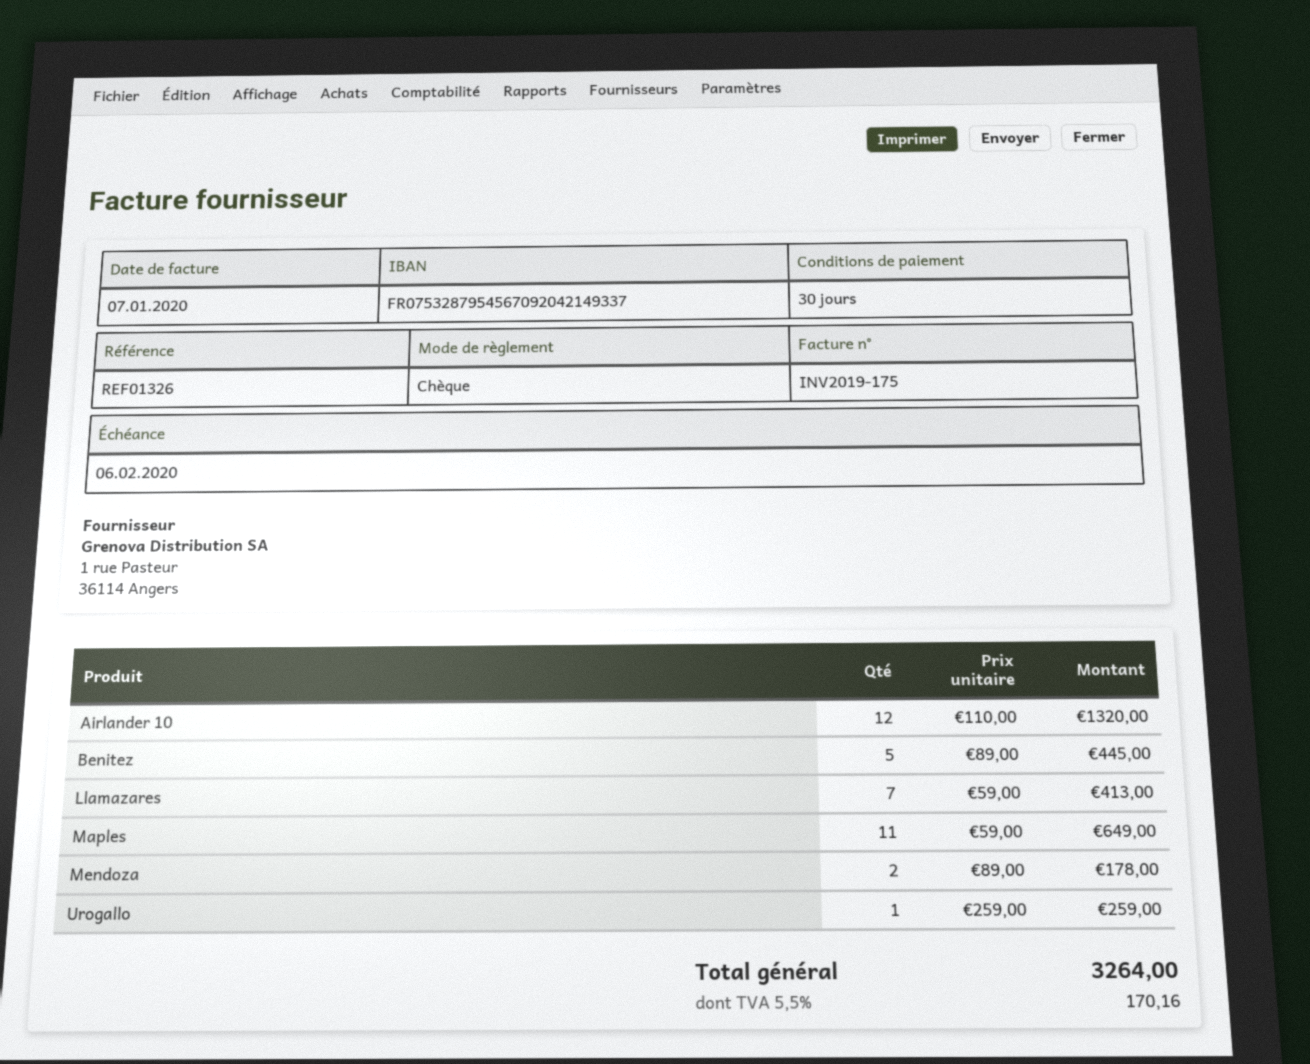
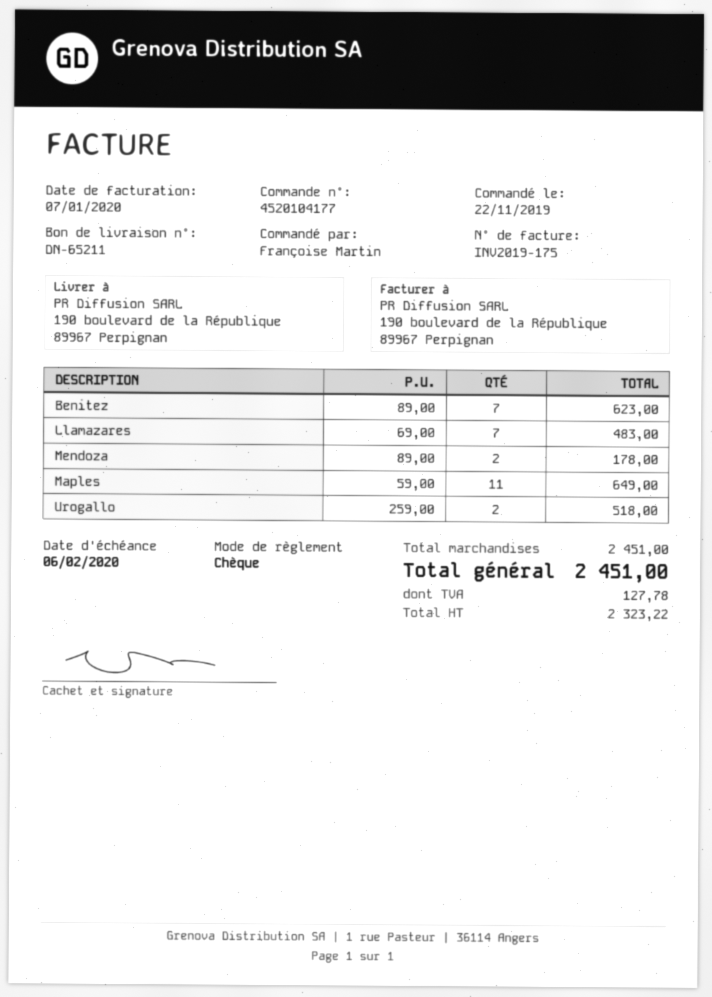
Airlander 10: 12 x 110.00 = 1320.00 -> none
Benitez: 5 x 89.00 = 445.00 -> 7 x 89.00 = 623.00
Llamazares: 7 x 59.00 = 413.00 -> 7 x 69.00 = 483.00
Urogallo: 1 x 259.00 = 259.00 -> 2 x 259.00 = 518.00
tax: 170.16 -> 127.78
total: 3264.00 -> 2451.00

